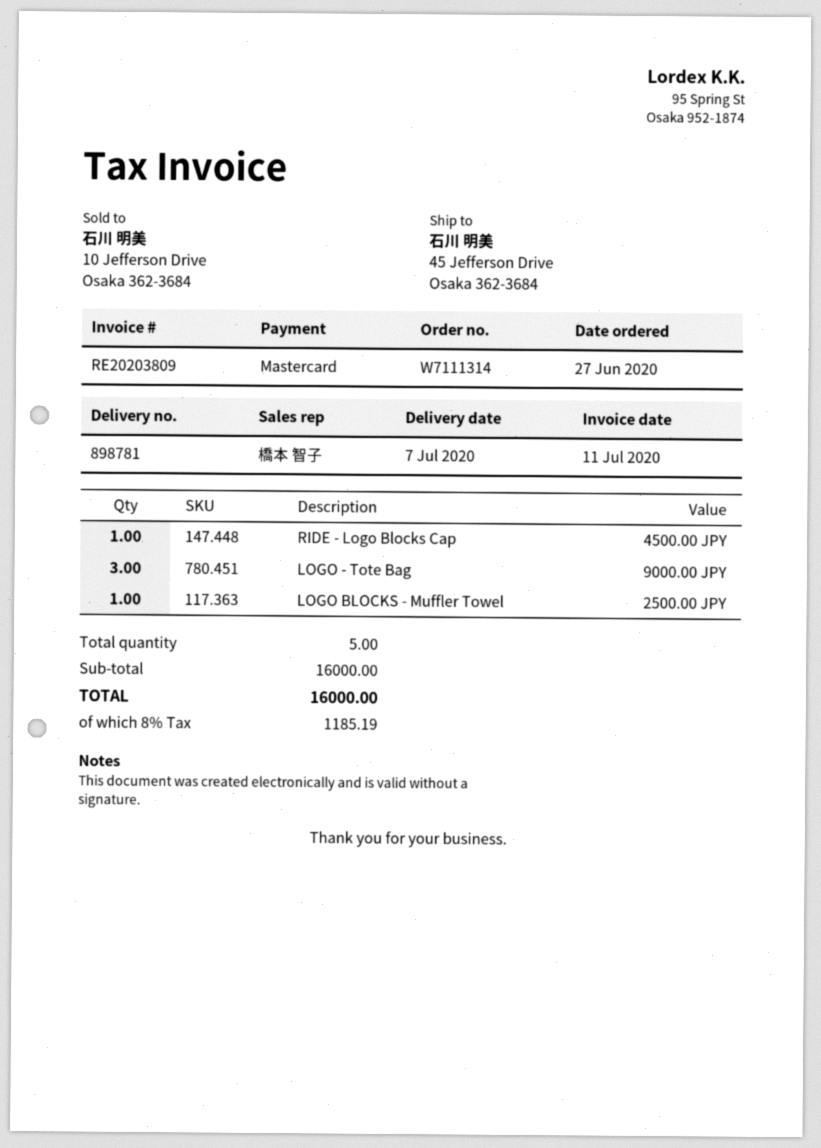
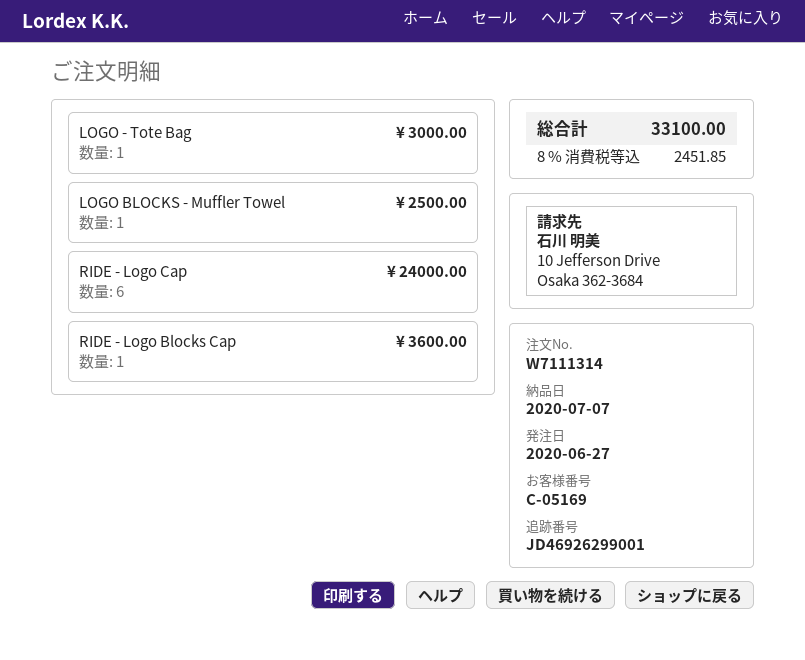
RIDE - Logo Blocks Cap: 1 for 4500.00 -> 1 for 3600.00
LOGO - Tote Bag: 3 for 9000.00 -> 1 for 3000.00
RIDE - Logo Cap: none -> 6 for 24000.00
tax: 8% = 1185.19 -> 8% = 2451.85
total: 16000.00 -> 33100.00

